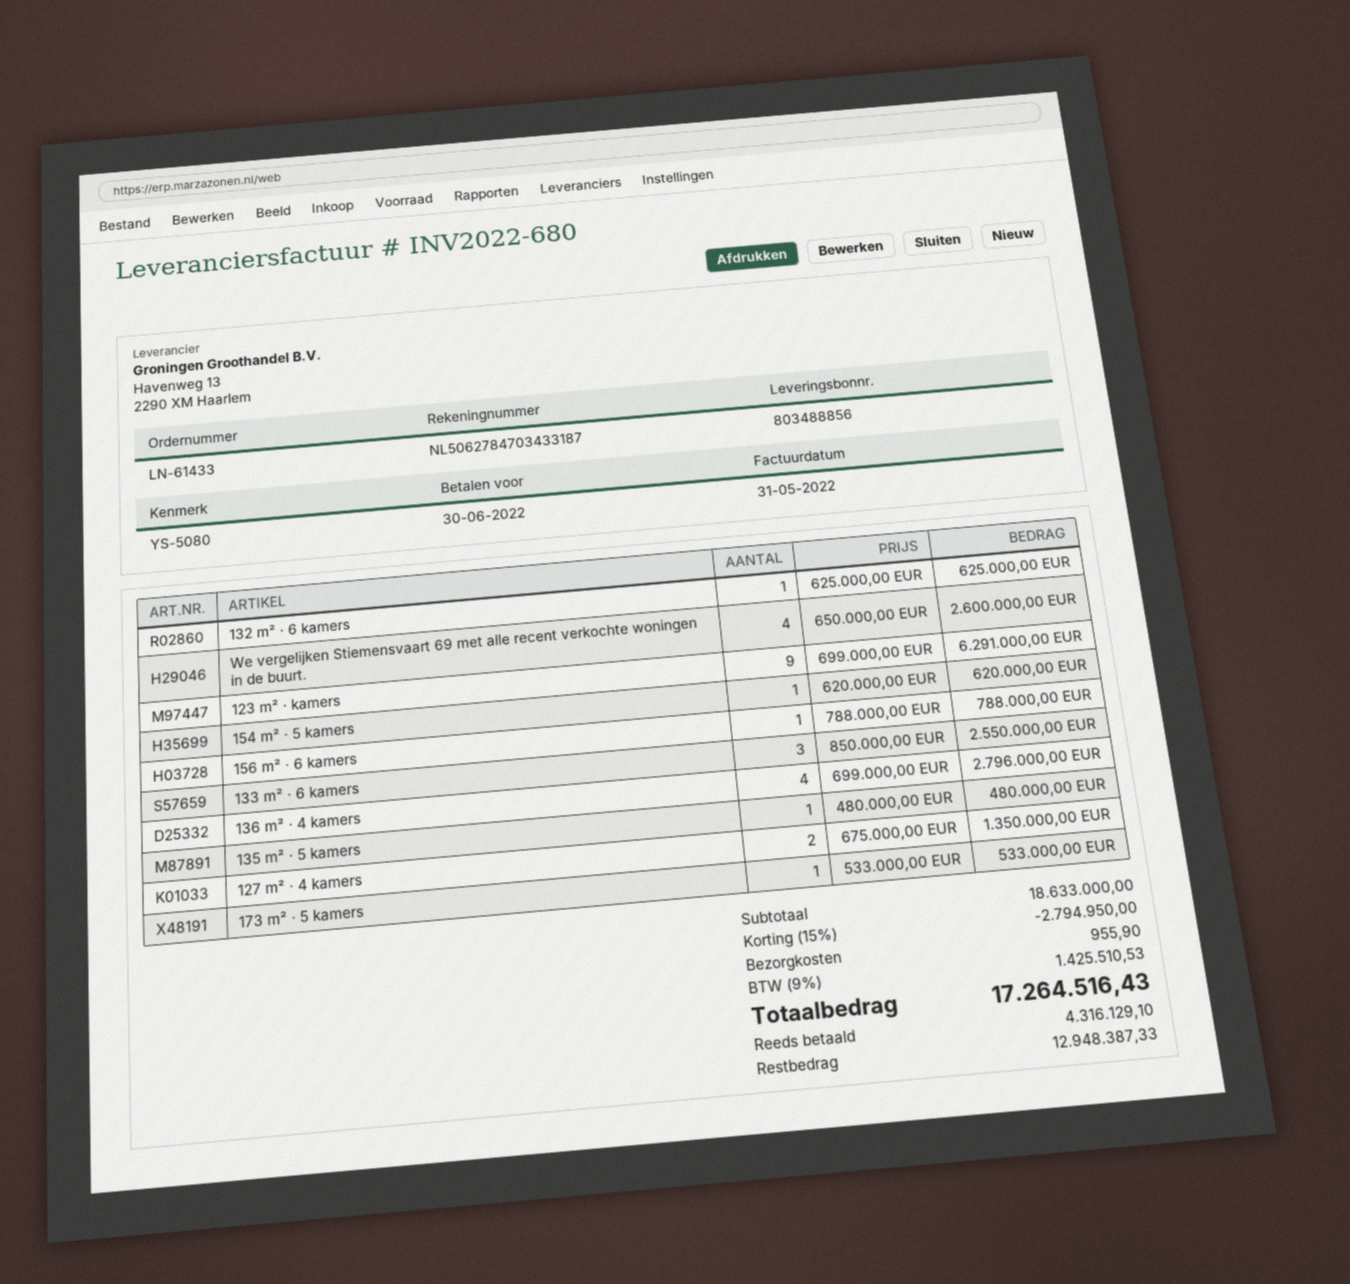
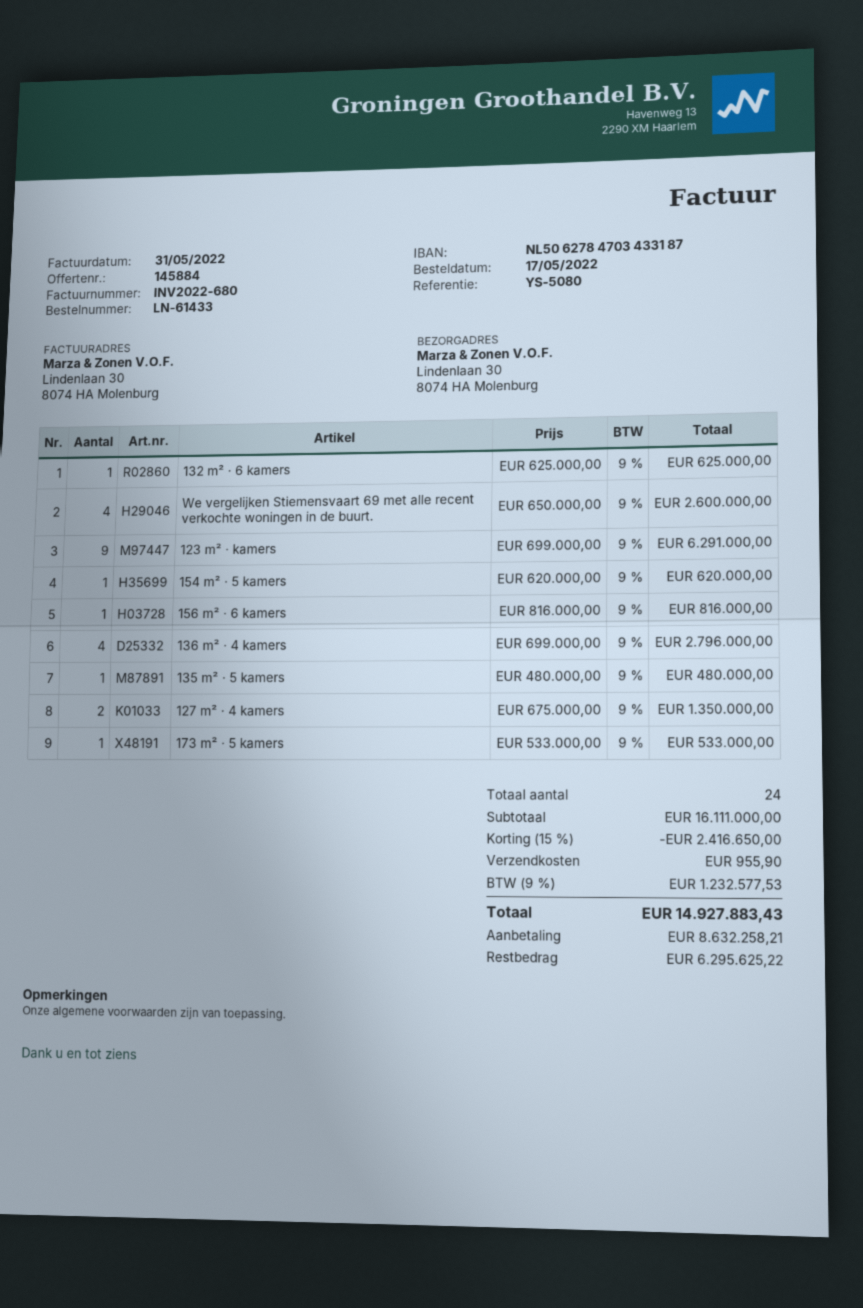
156 m² · 6 kamers: 1 x 788000.00 = 788000.00 -> 1 x 816000.00 = 816000.00
133 m² · 6 kamers: 3 x 850000.00 = 2550000.00 -> none
subtotal: 18633000.00 -> 16111000.00
discount: 15% = 2794950.00 -> 15% = 2416650.00
tax: 9% = 1425510.53 -> 9% = 1232577.53
total: 17264516.43 -> 14927883.43
deposit: 4316129.10 -> 8632258.21
balance: 12948387.33 -> 6295625.22

